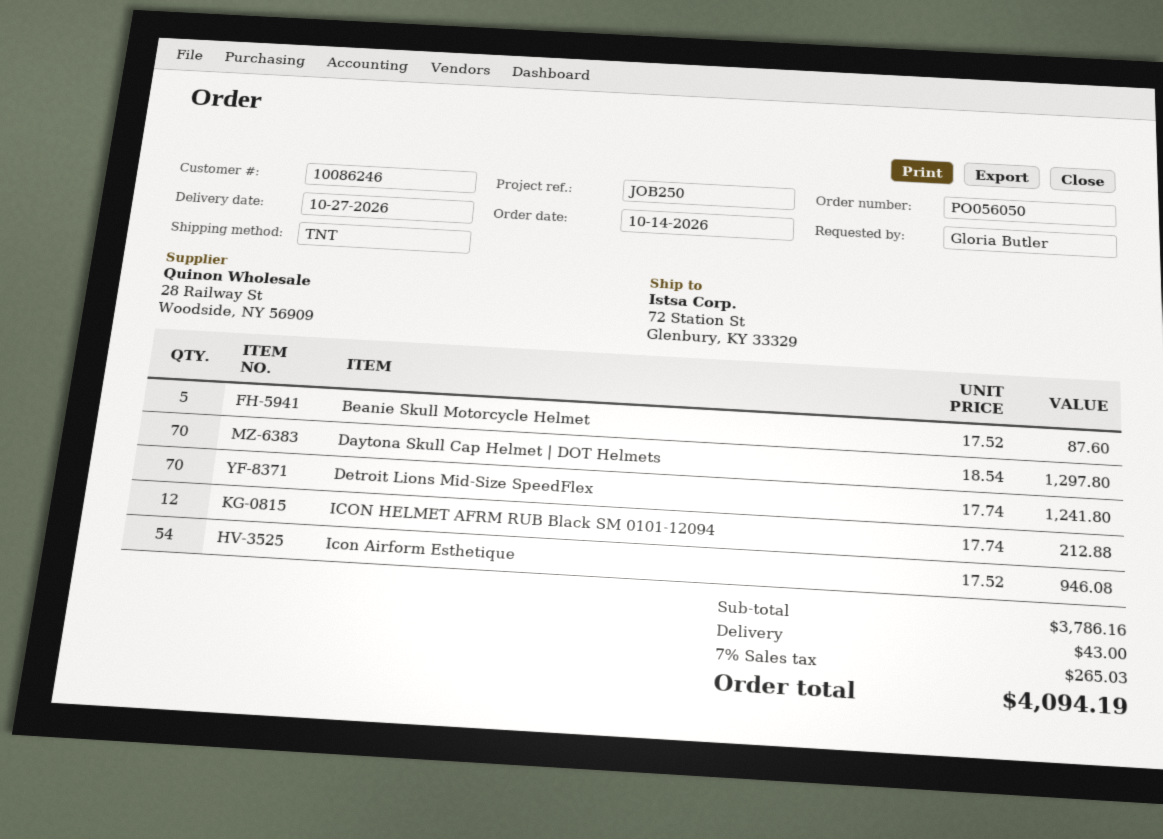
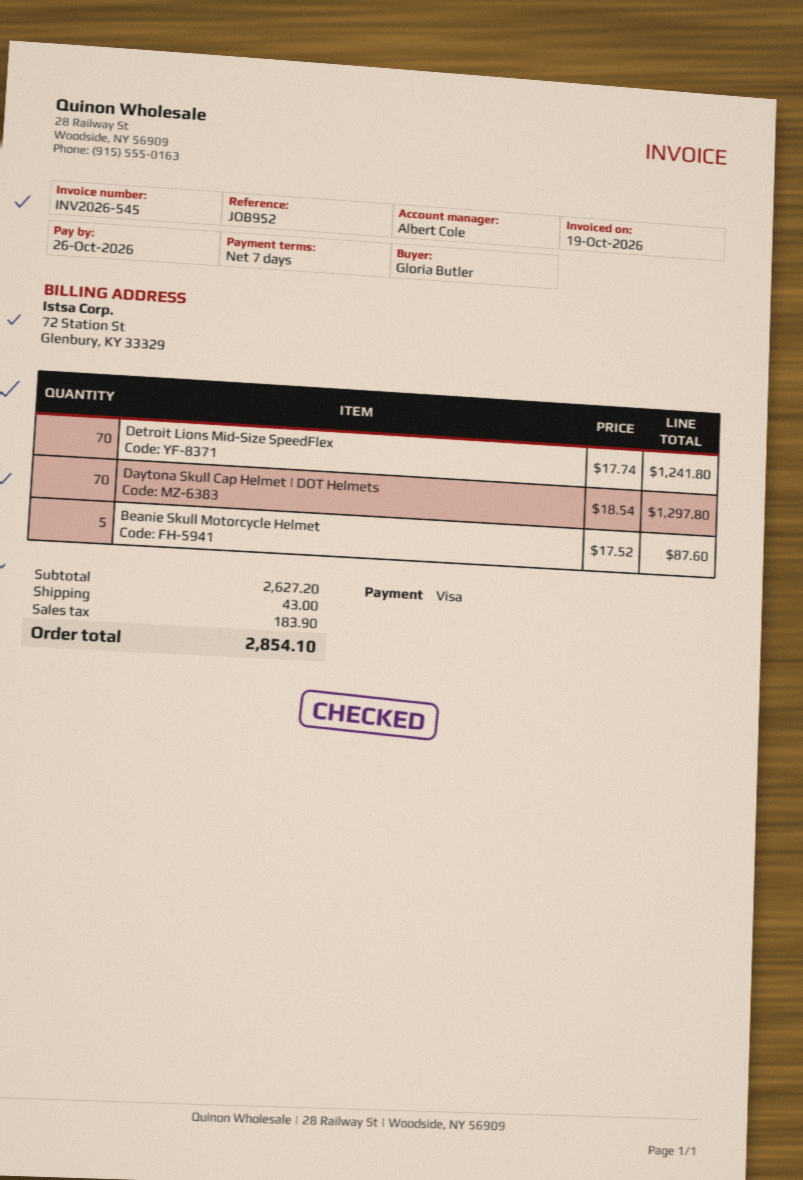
reference: JOB250 -> JOB952
ICON HELMET AFRM RUB Black SM 0101-12094: 12 x 17.74 = 212.88 -> none
Icon Airform Esthetique: 54 x 17.52 = 946.08 -> none
subtotal: 3786.16 -> 2627.20
tax: 265.03 -> 183.90
total: 4094.19 -> 2854.10

